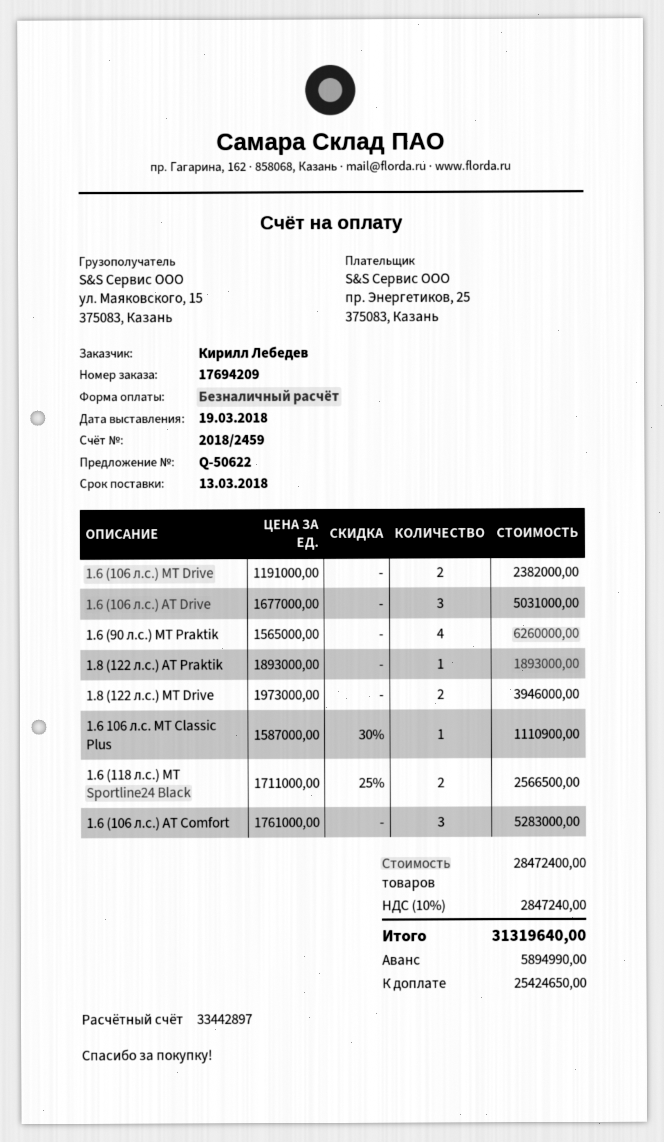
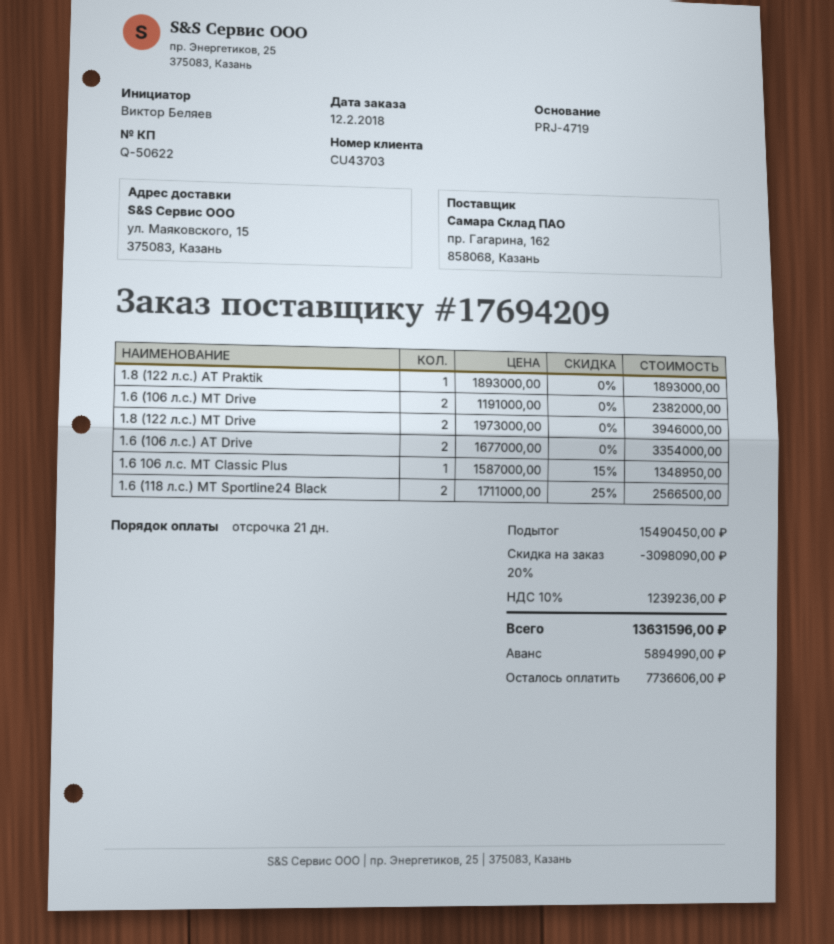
ordered by: Кирилл Лебедев -> Виктор Беляев
1.6 (106 л.с.) AT Drive: 3 x 1677000.00 = 5031000.00 -> 2 x 1677000.00 = 3354000.00
1.6 (90 л.с.) MT Praktik: 4 x 1565000.00 = 6260000.00 -> none
1.6 106 л.с. MT Classic Plus: 1 x 1587000.00 - 30% = 1110900.00 -> 1 x 1587000.00 - 15% = 1348950.00
1.6 (106 л.с.) AT Comfort: 3 x 1761000.00 = 5283000.00 -> none
subtotal: 28472400.00 -> 15490450.00
discount: none -> 20% = 3098090.00
tax: 10% = 2847240.00 -> 10% = 1239236.00
total: 31319640.00 -> 13631596.00
balance: 25424650.00 -> 7736606.00

